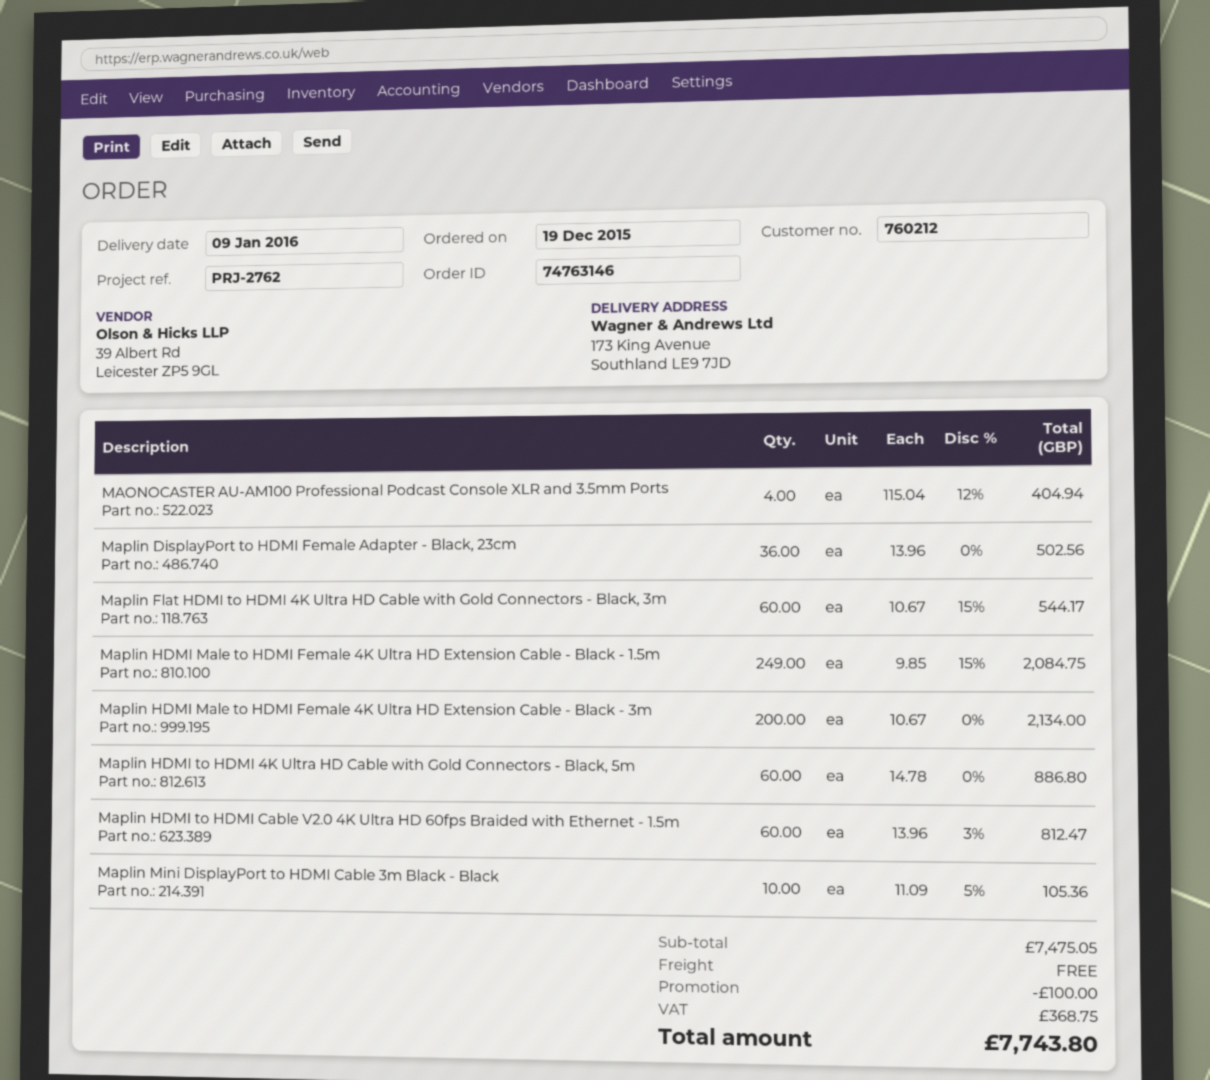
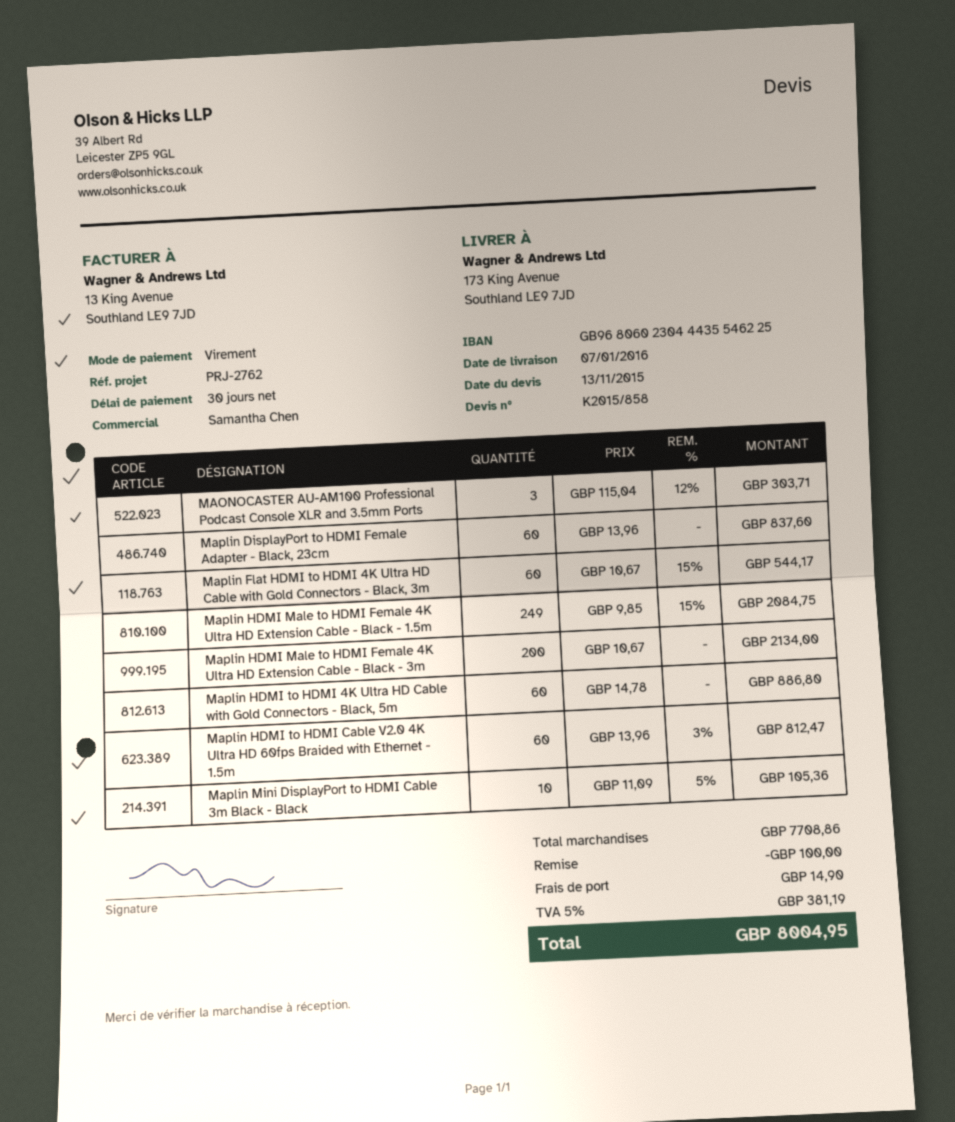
delivery date: 2016-01-09 -> 2016-01-07
MAONOCASTER AU-AM100 Professional Podcast Console XLR and 3.5mm Ports: 4 x 115.04 - 12% = 404.94 -> 3 x 115.04 - 12% = 303.71
Maplin DisplayPort to HDMI Female Adapter - Black, 23cm: 36 x 13.96 = 502.56 -> 60 x 13.96 = 837.60
subtotal: 7475.05 -> 7708.86
shipping: 0.00 -> 14.90
tax: 368.75 -> 381.19
total: 7743.80 -> 8004.95

